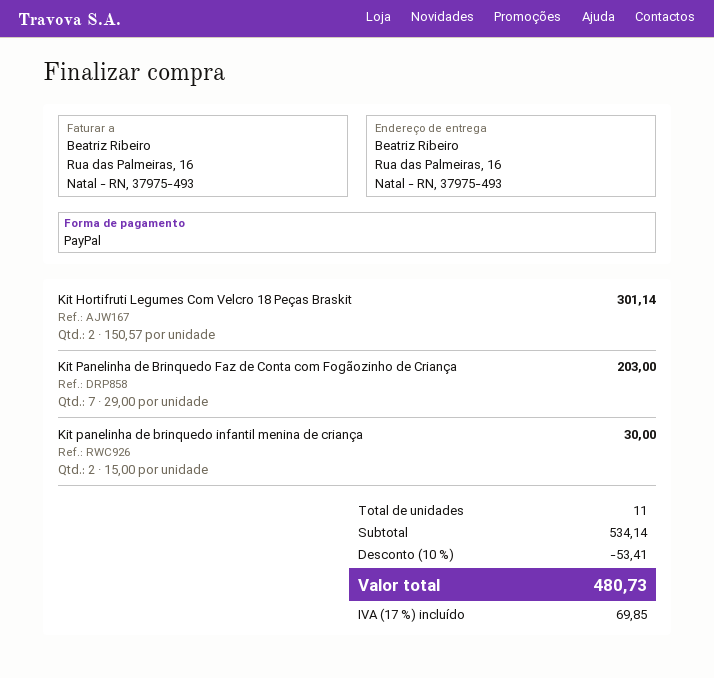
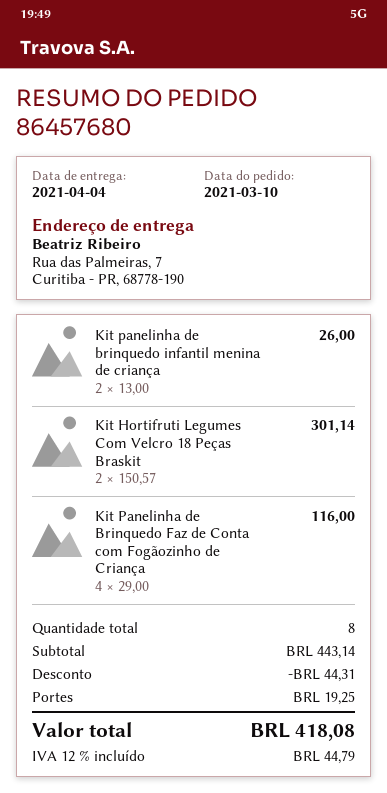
ship to: Rua das Palmeiras, 16, Natal - RN, 37975-493 -> Rua das Palmeiras, 7, Curitiba - PR, 68778-190
Kit Panelinha de Brinquedo Faz de Conta com Fogãozinho de Criança: 7 x 29.00 = 203.00 -> 4 x 29.00 = 116.00
Kit panelinha de brinquedo infantil menina de criança: 2 x 15.00 = 30.00 -> 2 x 13.00 = 26.00
total quantity: 11 -> 8
subtotal: 534.14 -> 443.14
discount: 53.41 -> 44.31
shipping: none -> 19.25
tax: 17% = 69.85 -> 12% = 44.79
total: 480.73 -> 418.08

